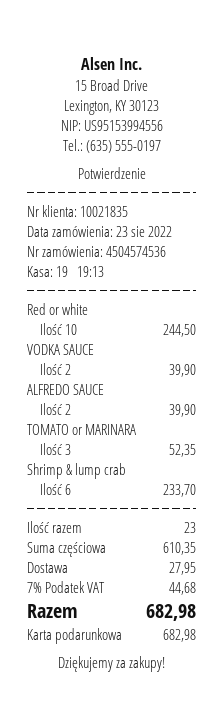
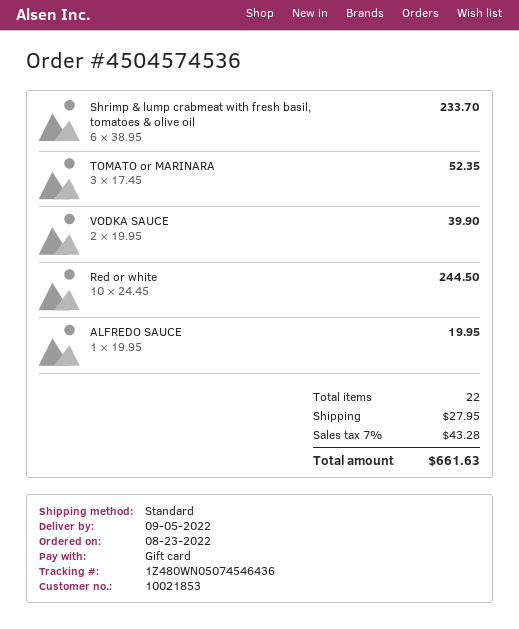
customer number: 10021835 -> 10021853
ALFREDO SAUCE: 2 for 39.90 -> 1 for 19.95
total quantity: 23 -> 22
tax: 7% = 44.68 -> 7% = 43.28
total: 682.98 -> 661.63

